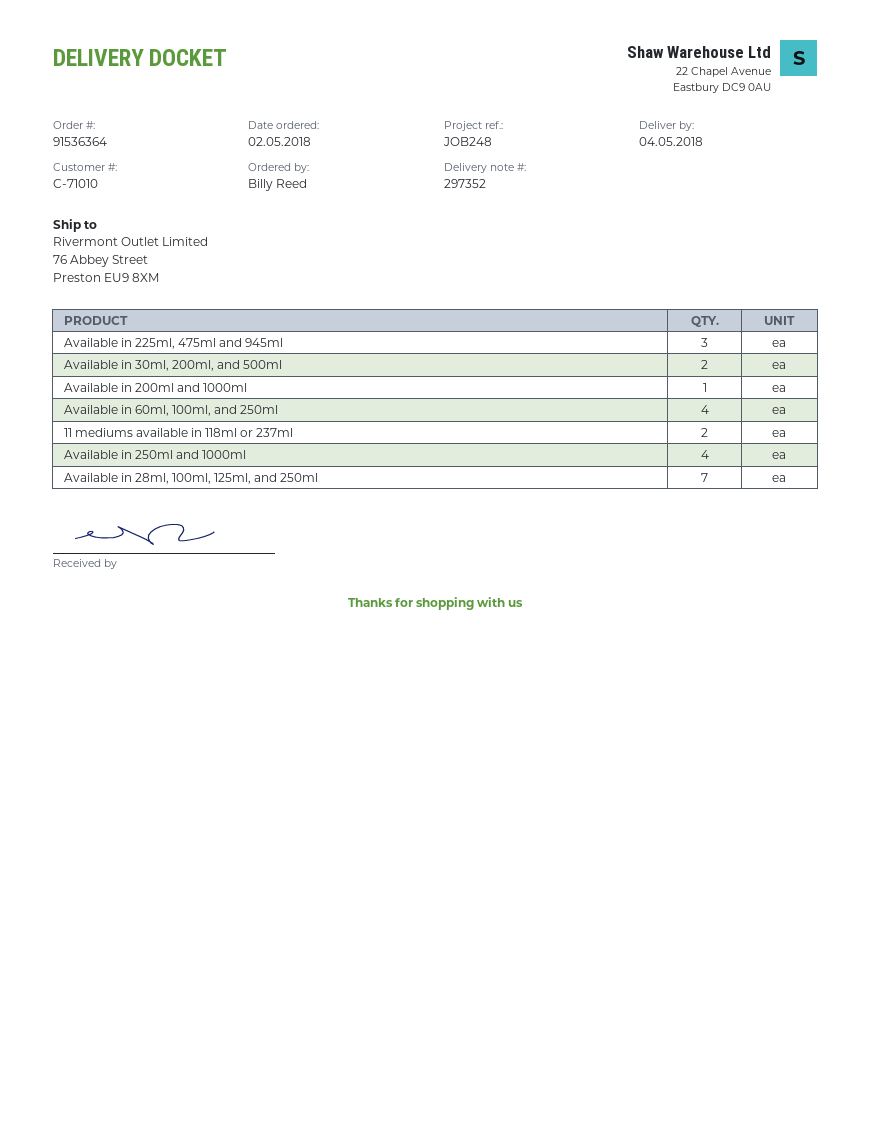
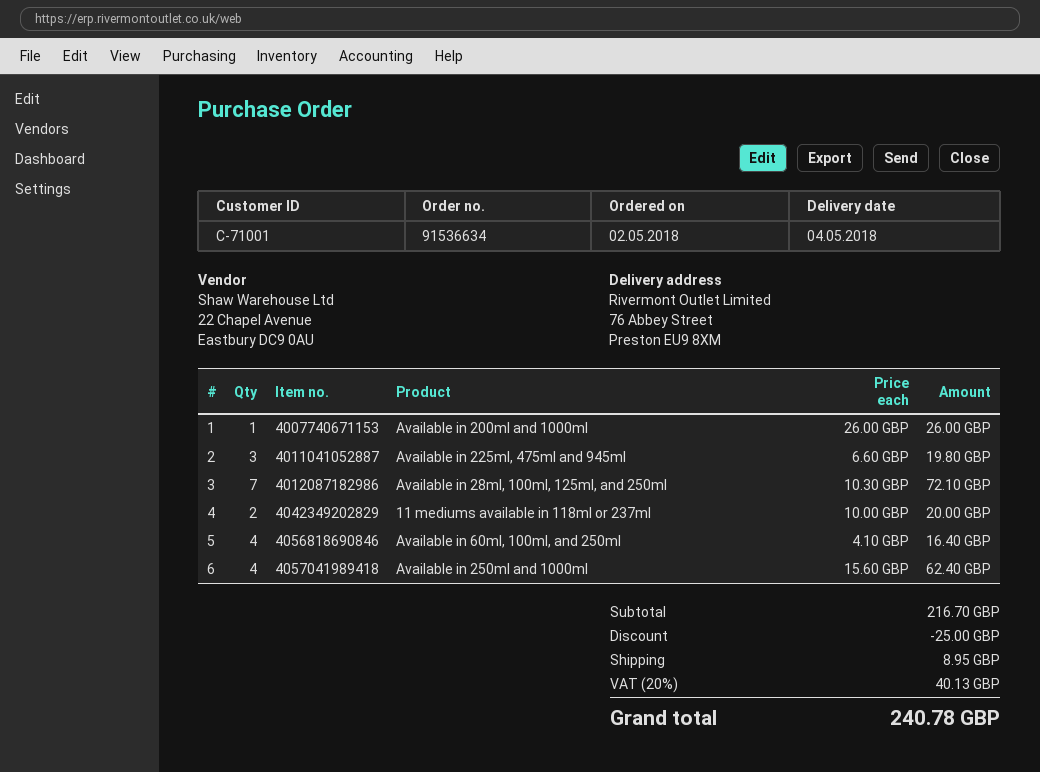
order number: 91536364 -> 91536634
customer number: C-71010 -> C-71001
Available in 30ml, 200ml, and 500ml: 2 -> none

